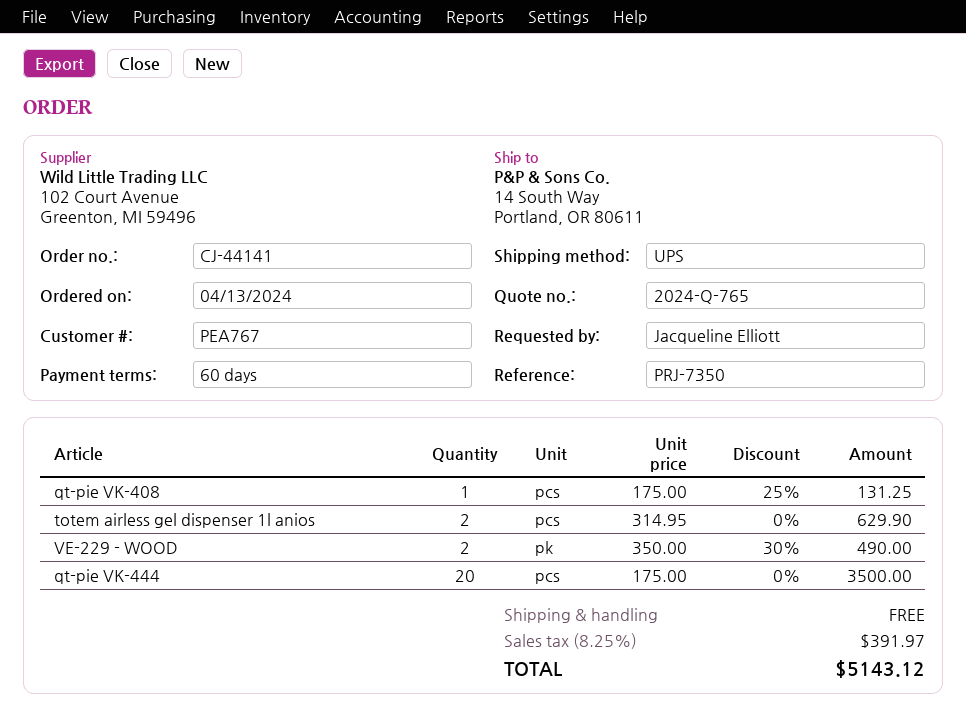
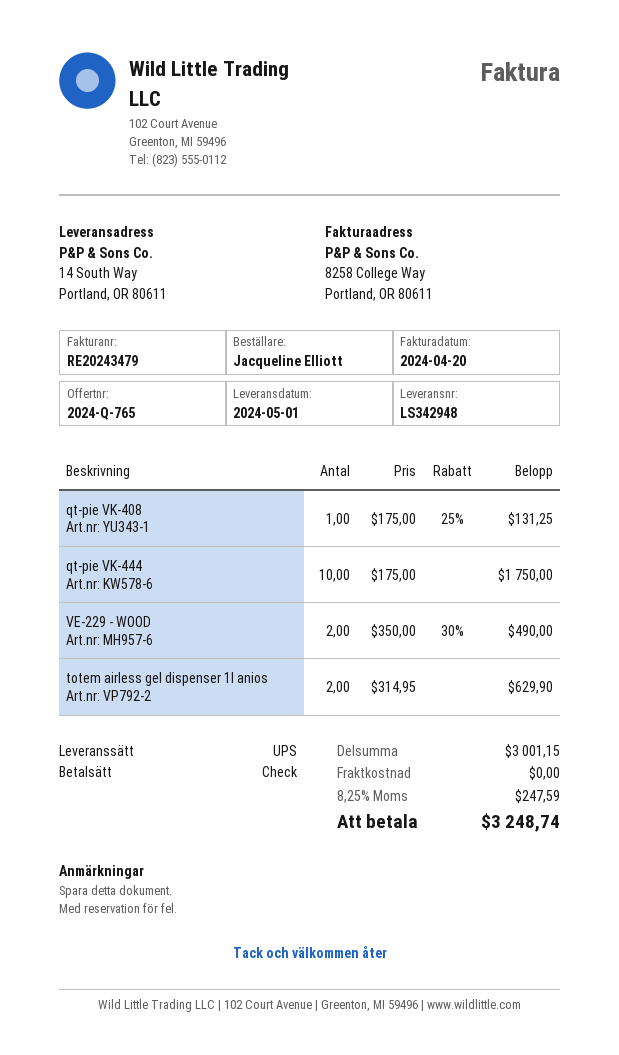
qt-pie VK-444: 20 x 175.00 = 3500.00 -> 10 x 175.00 = 1750.00
tax: 8.25% = 391.97 -> 8.25% = 247.59
total: 5143.12 -> 3248.74

